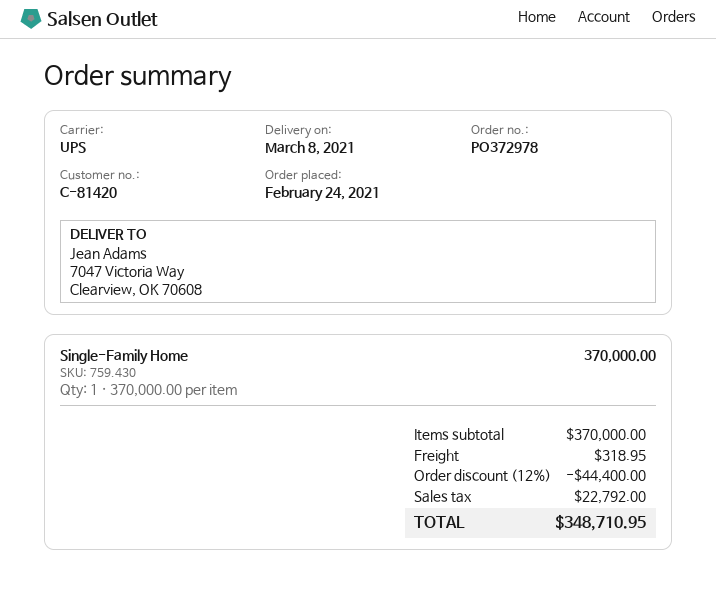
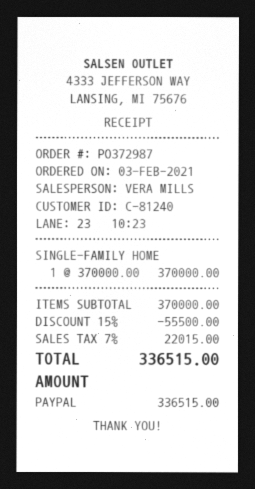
order number: PO372978 -> PO372987
order date: 2021-02-24 -> 2021-02-03
customer number: C-81420 -> C-81240
discount: 12% = 44400.00 -> 15% = 55500.00
shipping: 318.95 -> none
tax: 22792.00 -> 22015.00
total: 348710.95 -> 336515.00

